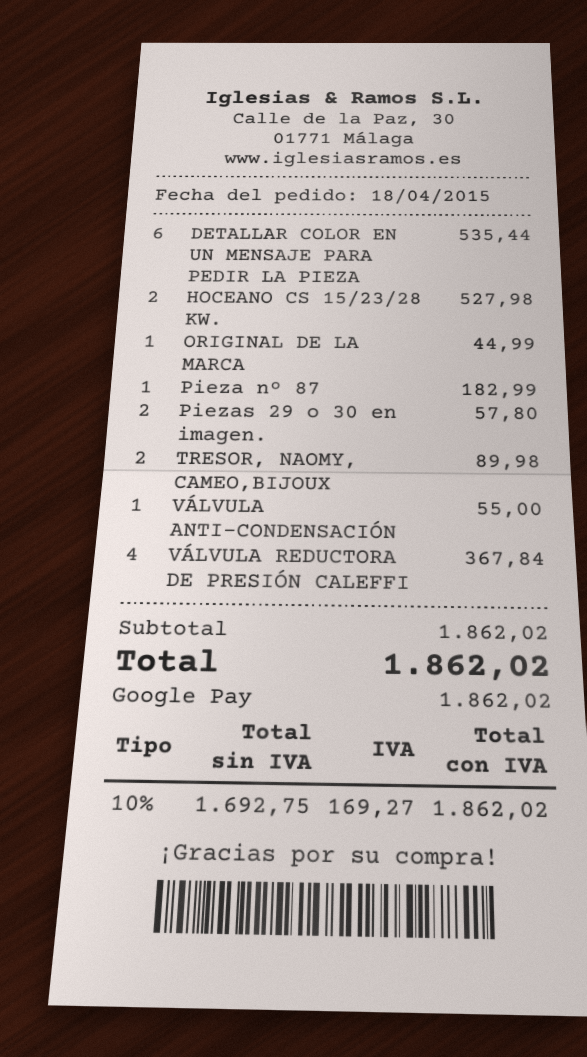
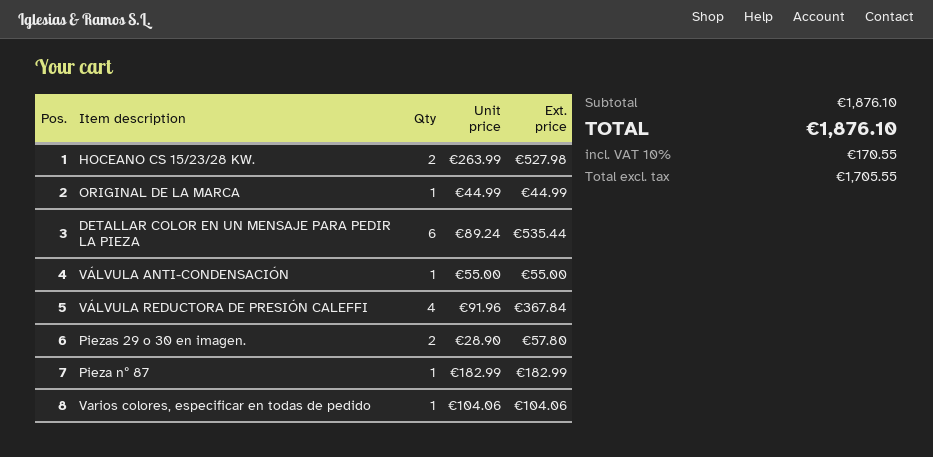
TRESOR, NAOMY, CAMEO,BIJOUX: 2 for 89.98 -> none
Varios colores, especificar en todas de pedido: none -> 1 for 104.06
subtotal: 1862.02 -> 1876.10
net: 1692.75 -> 1705.55
tax: 10% = 169.27 -> 10% = 170.55
total: 1862.02 -> 1876.10

